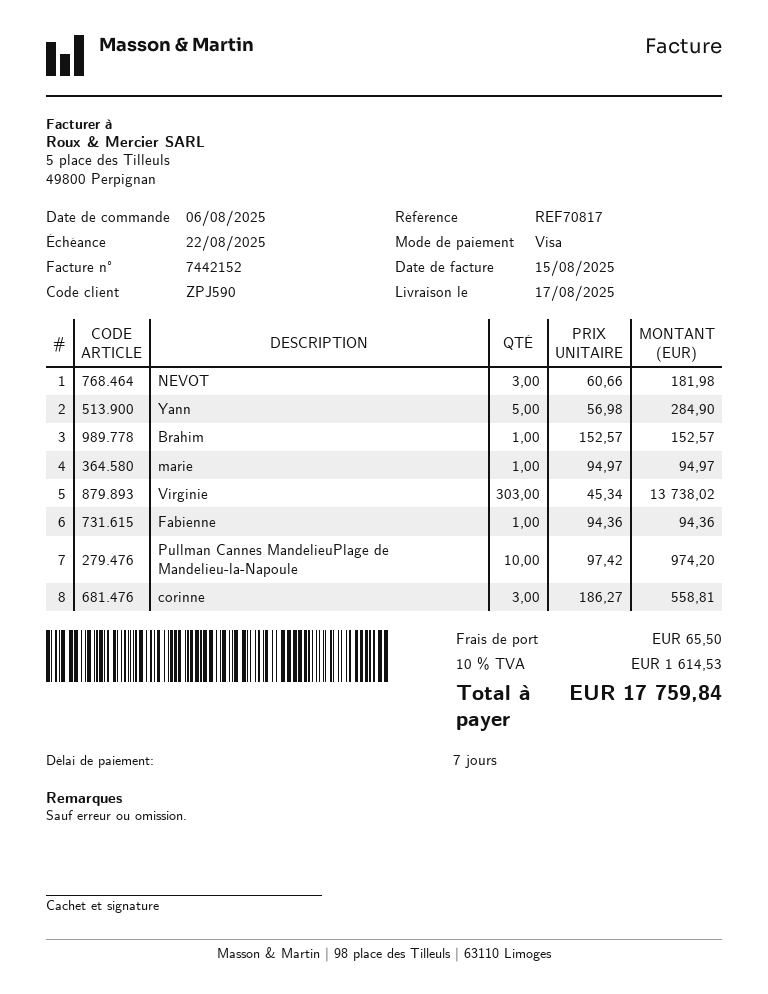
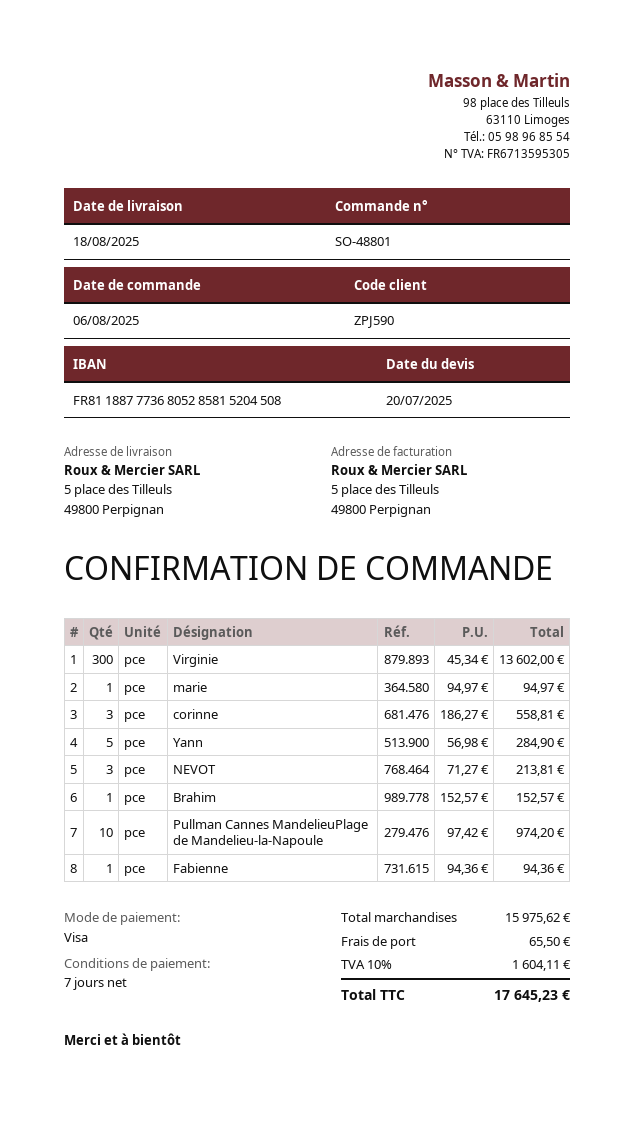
delivery date: 2025-08-17 -> 2025-08-18
NEVOT: 3 x 60.66 = 181.98 -> 3 x 71.27 = 213.81
Virginie: 303 x 45.34 = 13738.02 -> 300 x 45.34 = 13602.00
tax: 10% = 1614.53 -> 10% = 1604.11
total: 17759.84 -> 17645.23

